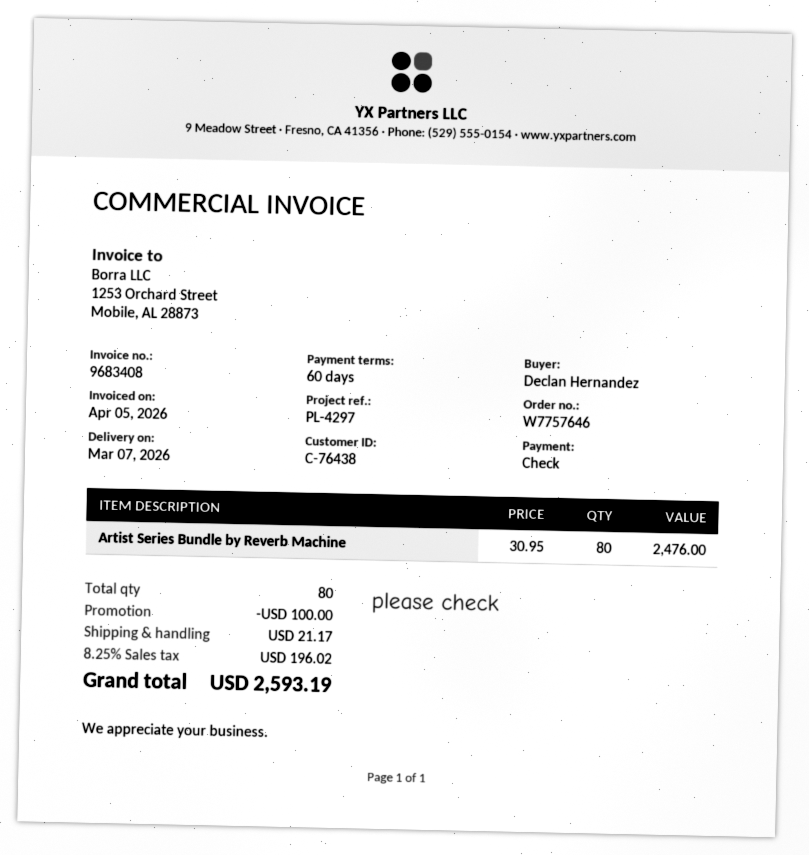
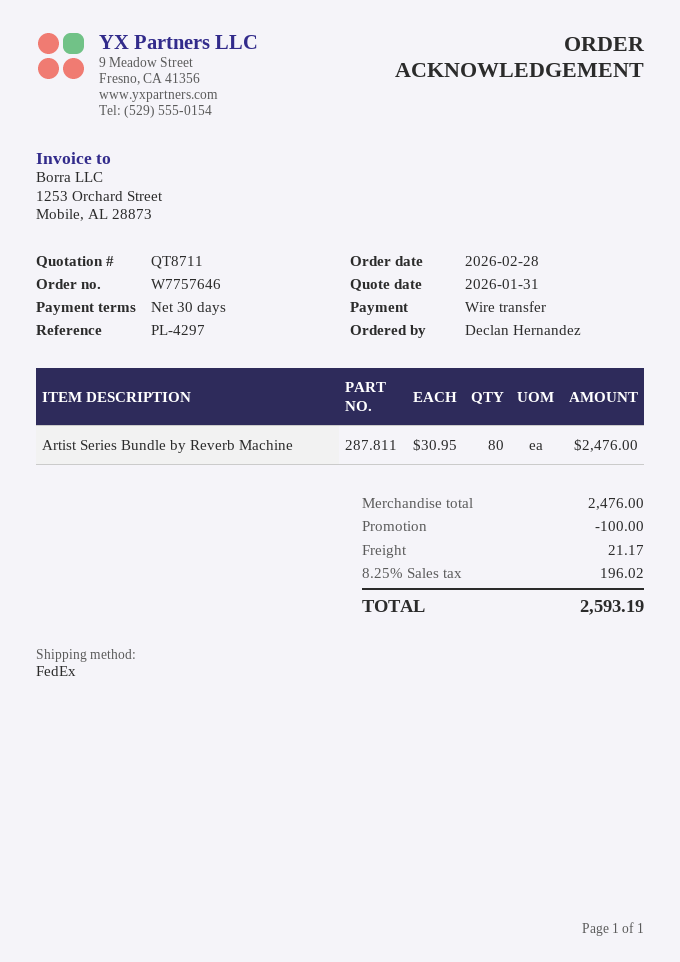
payment terms: 60 days -> 30 days
payment method: cheque -> bank transfer

